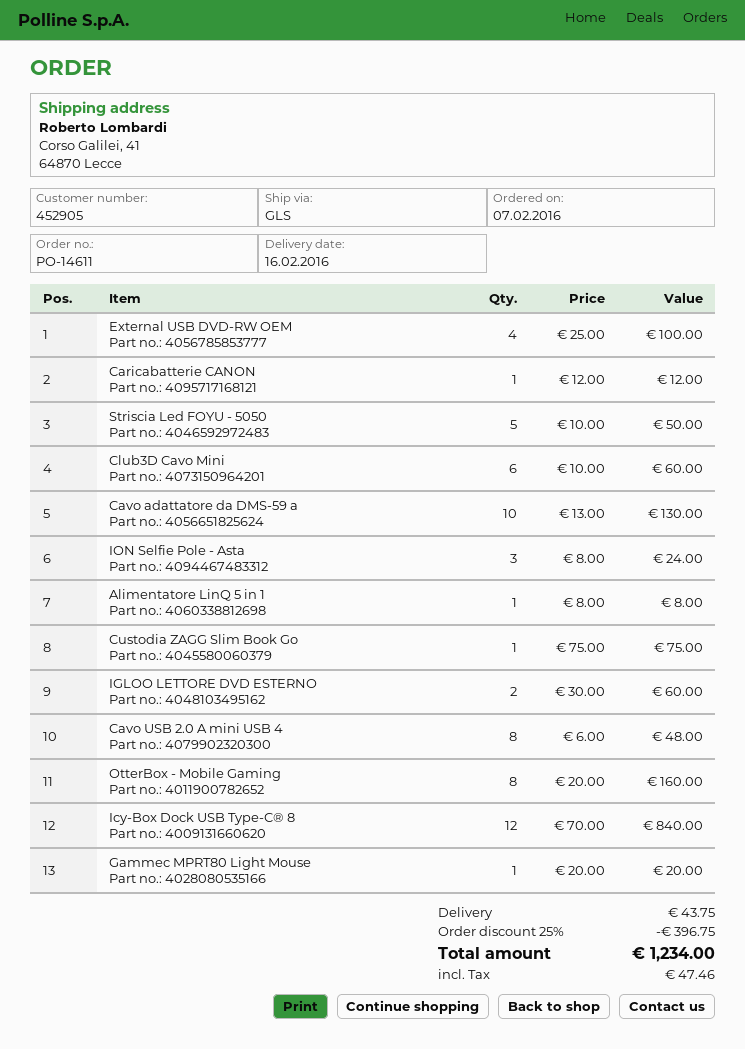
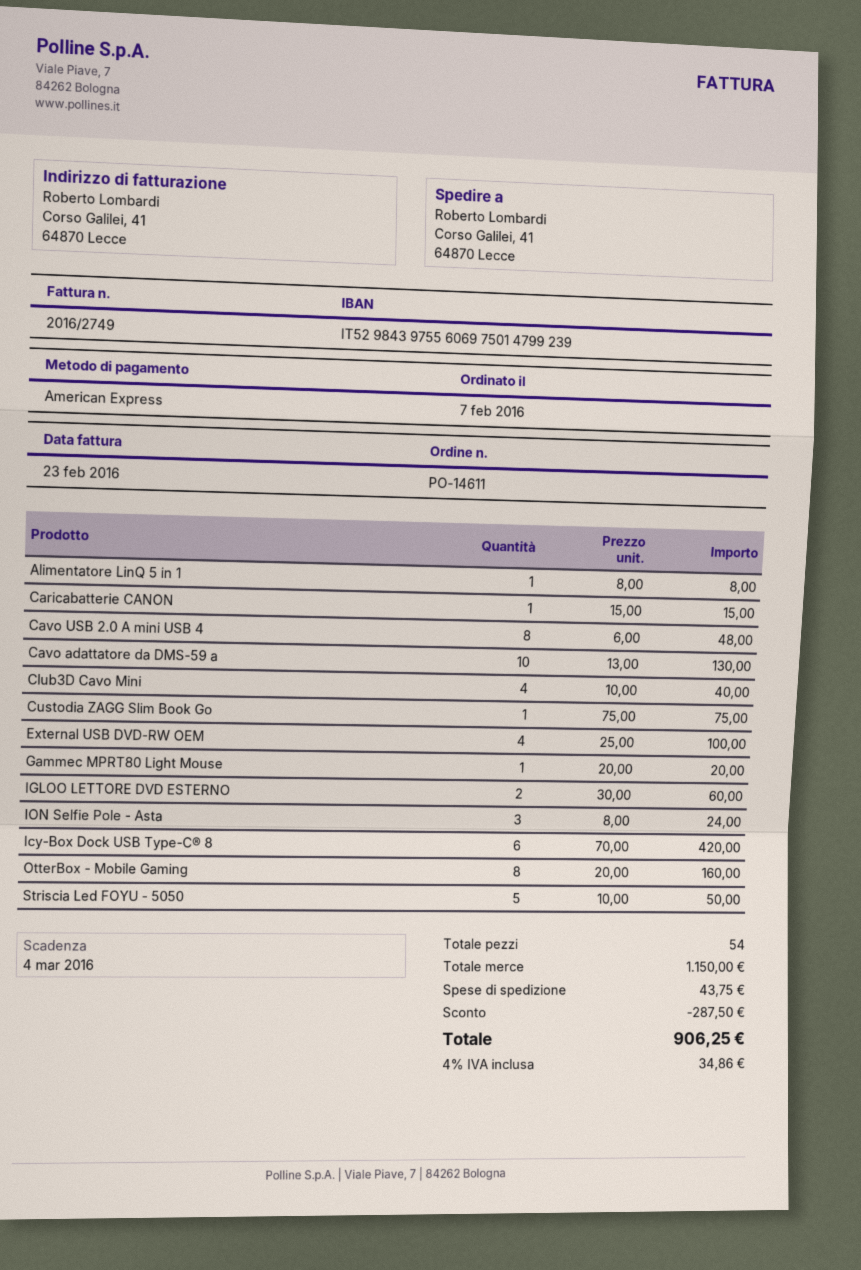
Caricabatterie CANON: 1 x 12.00 = 12.00 -> 1 x 15.00 = 15.00
Club3D Cavo Mini: 6 x 10.00 = 60.00 -> 4 x 10.00 = 40.00
Icy-Box Dock USB Type-C® 8: 12 x 70.00 = 840.00 -> 6 x 70.00 = 420.00
discount: 396.75 -> 287.50
tax: 47.46 -> 34.86
total: 1234.00 -> 906.25

